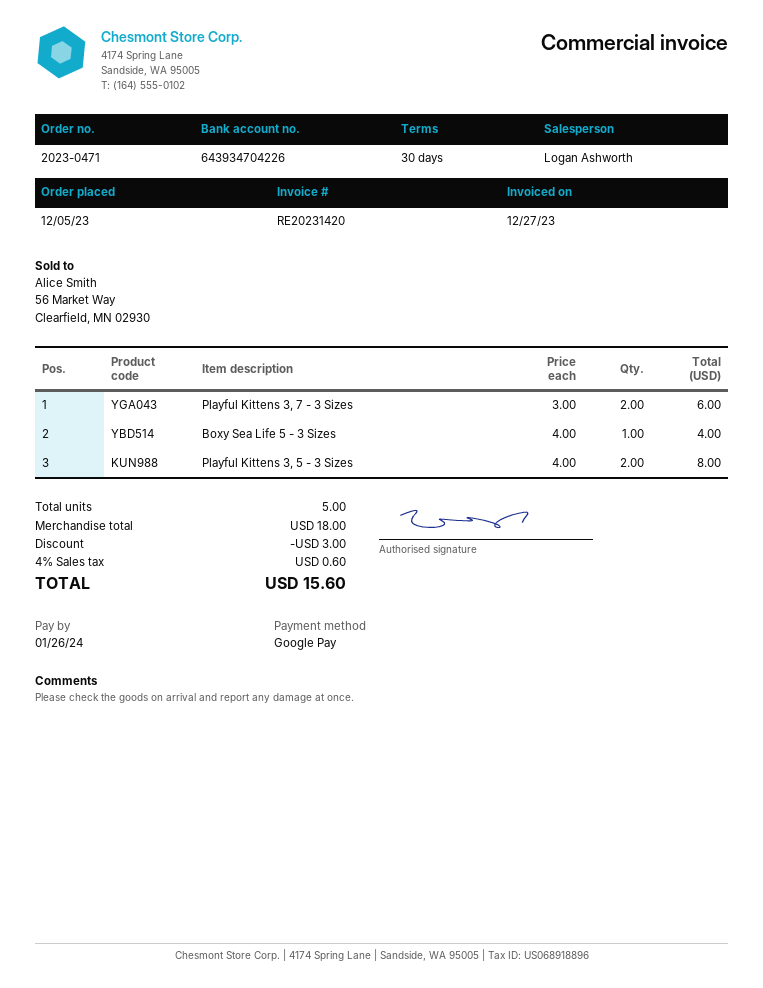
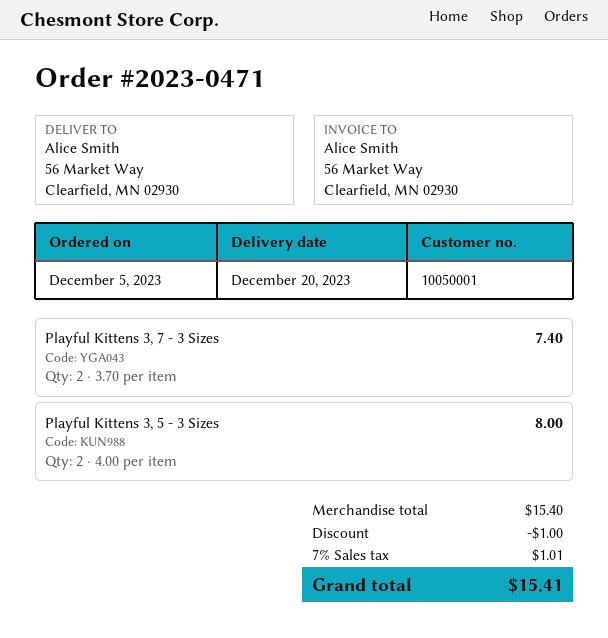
Playful Kittens 3, 7 - 3 Sizes: 2 x 3.00 = 6.00 -> 2 x 3.70 = 7.40
Boxy Sea Life 5 - 3 Sizes: 1 x 4.00 = 4.00 -> none
subtotal: 18.00 -> 15.40
discount: 3.00 -> 1.00
tax: 4% = 0.60 -> 7% = 1.01
total: 15.60 -> 15.41

